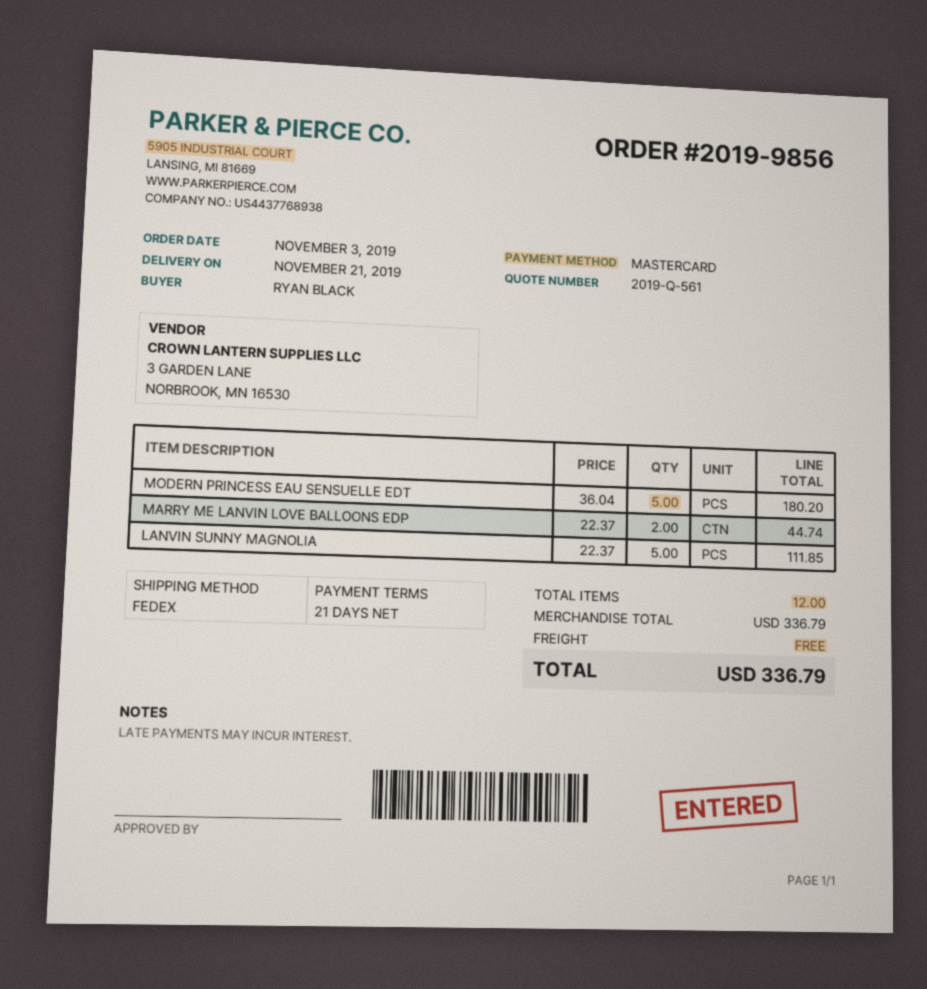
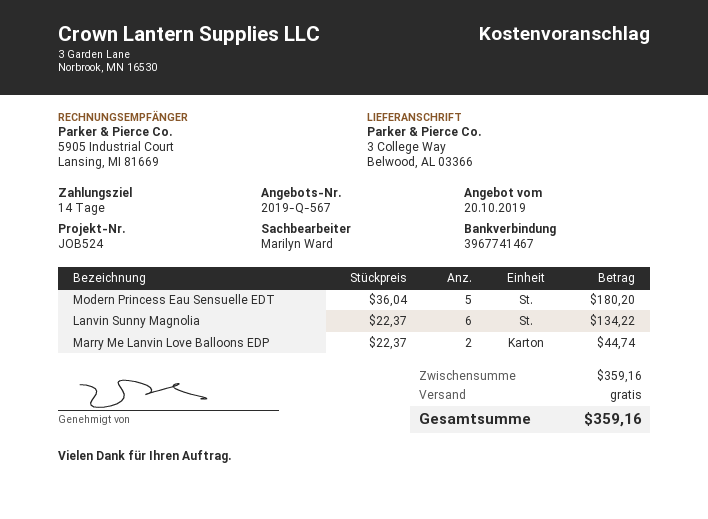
quote number: 2019-Q-561 -> 2019-Q-567
payment terms: 21 days -> 14 days
LANVIN SUNNY MAGNOLIA: 5 x 22.37 = 111.85 -> 6 x 22.37 = 134.22
subtotal: 336.79 -> 359.16
total: 336.79 -> 359.16

